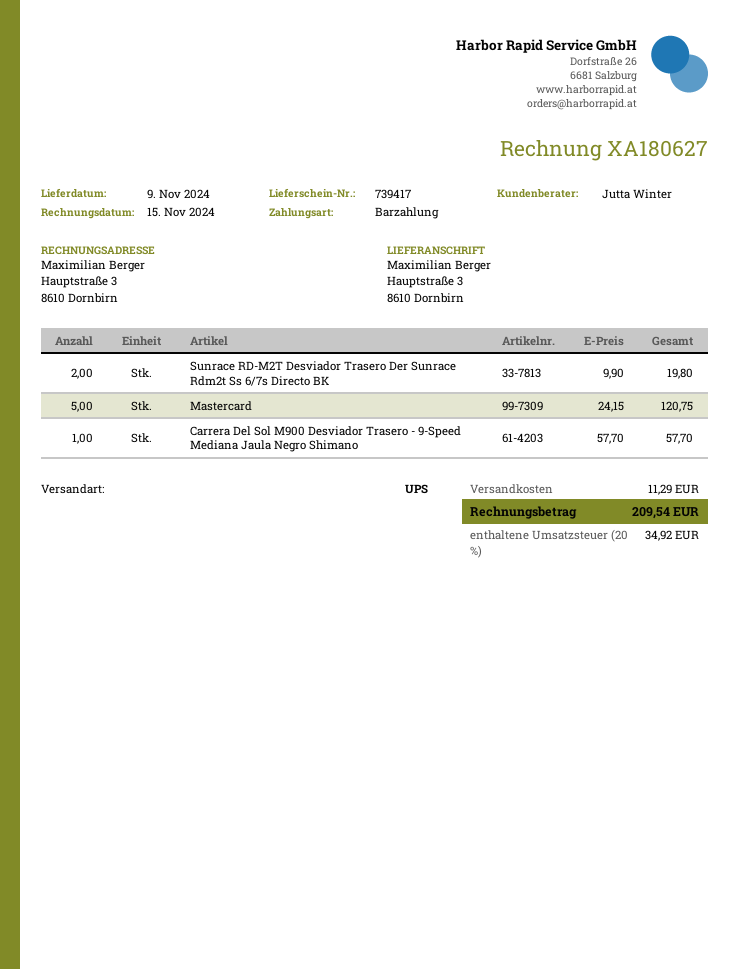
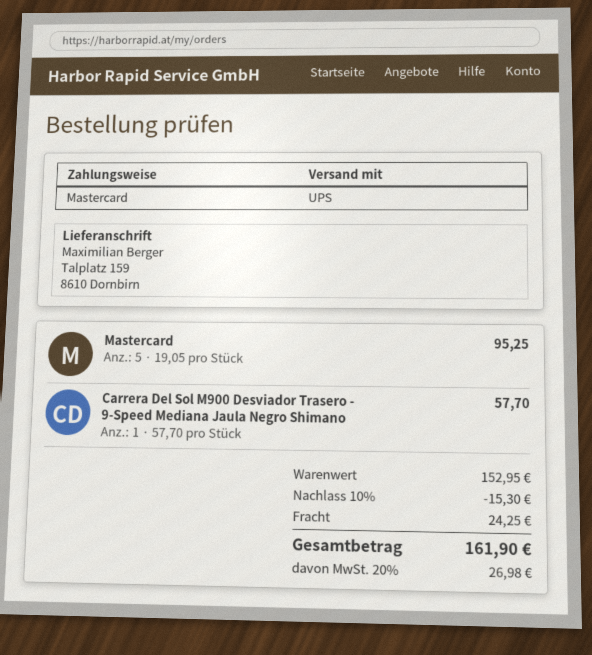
payment method: cash -> Mastercard
ship to: Hauptstraße 3, 8610 Dornbirn -> Talplatz 159, 8610 Dornbirn
Sunrace RD-M2T Desviador Trasero Der Sunrace Rdm2t Ss 6/7s Directo BK: 2 x 9.90 = 19.80 -> none
Mastercard: 5 x 24.15 = 120.75 -> 5 x 19.05 = 95.25
discount: none -> 10% = 15.30
shipping: 11.29 -> 24.25
tax: 20% = 34.92 -> 20% = 26.98
total: 209.54 -> 161.90

